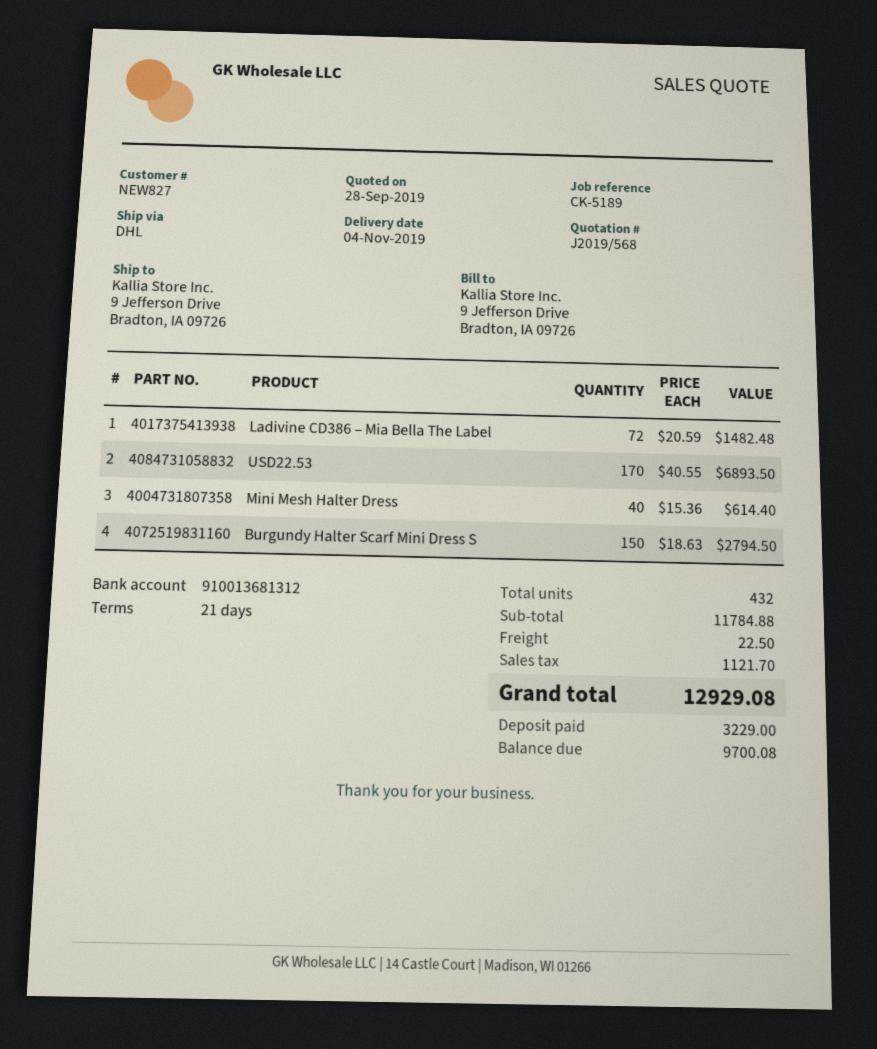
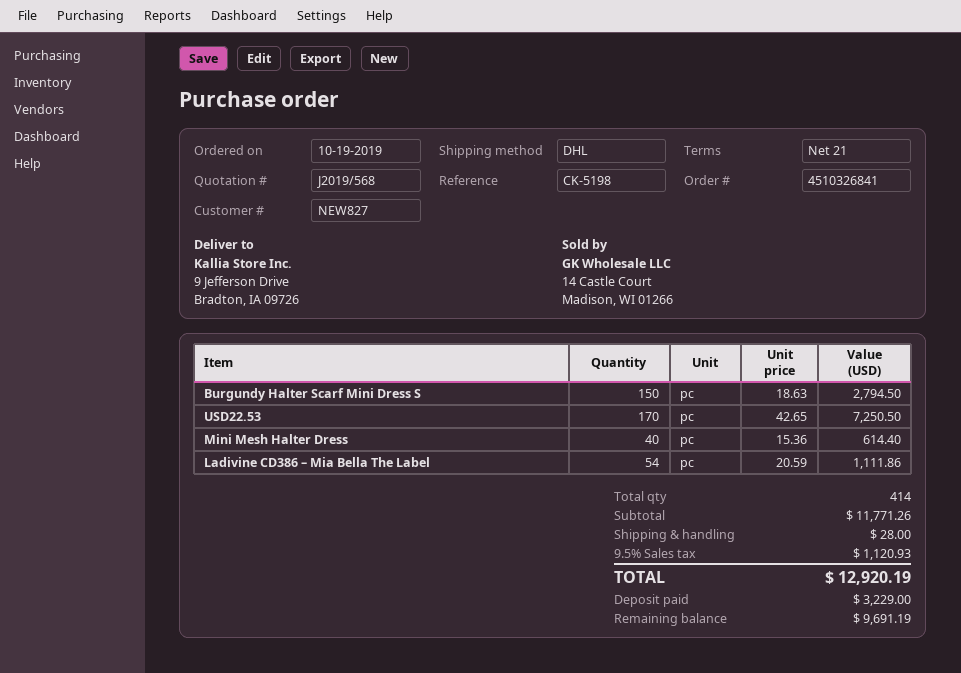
reference: CK-5189 -> CK-5198
Ladivine CD386 – Mia Bella The Label: 72 x 20.59 = 1482.48 -> 54 x 20.59 = 1111.86
USD22.53: 170 x 40.55 = 6893.50 -> 170 x 42.65 = 7250.50
total quantity: 432 -> 414
subtotal: 11784.88 -> 11771.26
shipping: 22.50 -> 28.00
tax: 1121.70 -> 1120.93
total: 12929.08 -> 12920.19
balance: 9700.08 -> 9691.19

